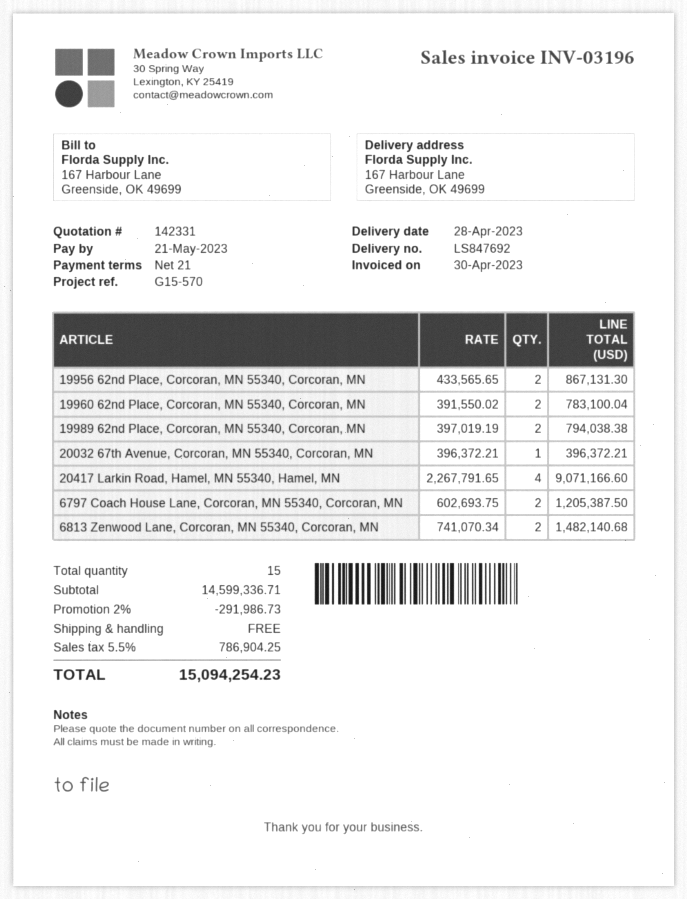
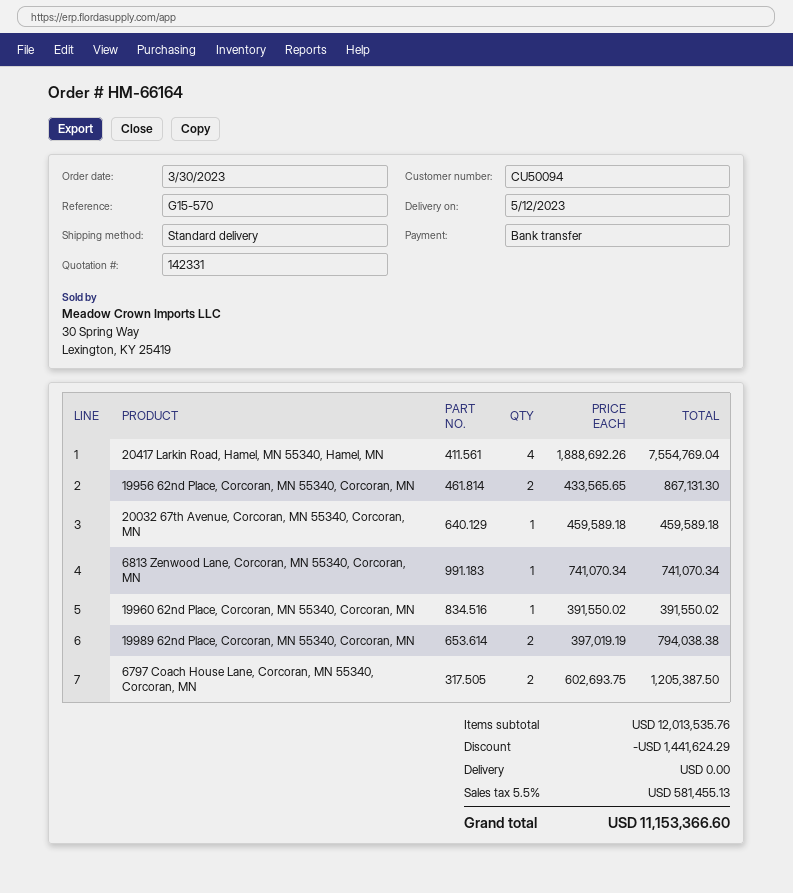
delivery date: 2023-04-28 -> 2023-05-12
19960 62nd Place, Corcoran, MN 55340, Corcoran, MN: 2 x 391550.02 = 783100.04 -> 1 x 391550.02 = 391550.02
20032 67th Avenue, Corcoran, MN 55340, Corcoran, MN: 1 x 396372.21 = 396372.21 -> 1 x 459589.18 = 459589.18
20417 Larkin Road, Hamel, MN 55340, Hamel, MN: 4 x 2267791.65 = 9071166.60 -> 4 x 1888692.26 = 7554769.04
6813 Zenwood Lane, Corcoran, MN 55340, Corcoran, MN: 2 x 741070.34 = 1482140.68 -> 1 x 741070.34 = 741070.34
subtotal: 14599336.71 -> 12013535.76
discount: 291986.73 -> 1441624.29
tax: 5.5% = 786904.25 -> 5.5% = 581455.13
total: 15094254.23 -> 11153366.60

